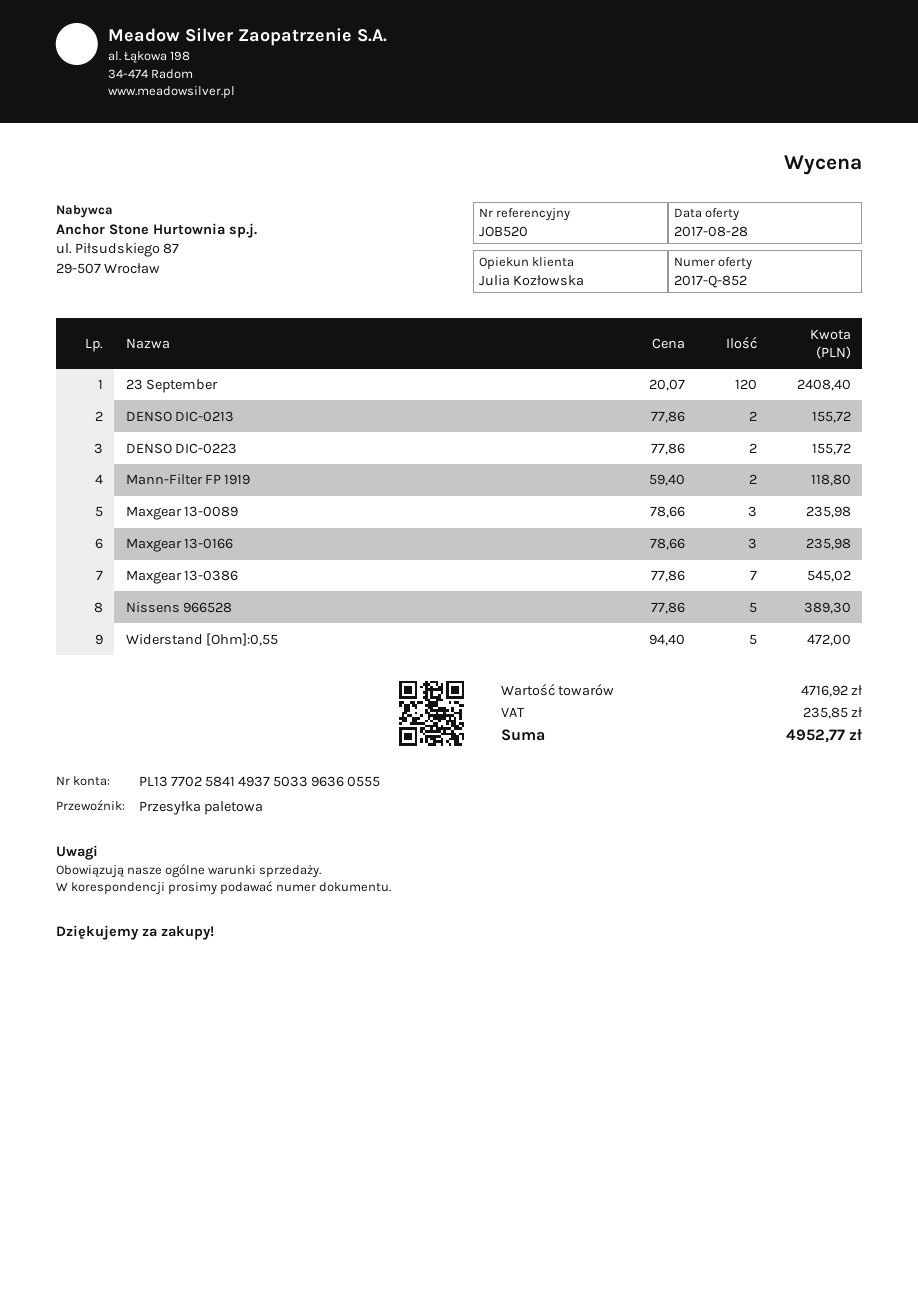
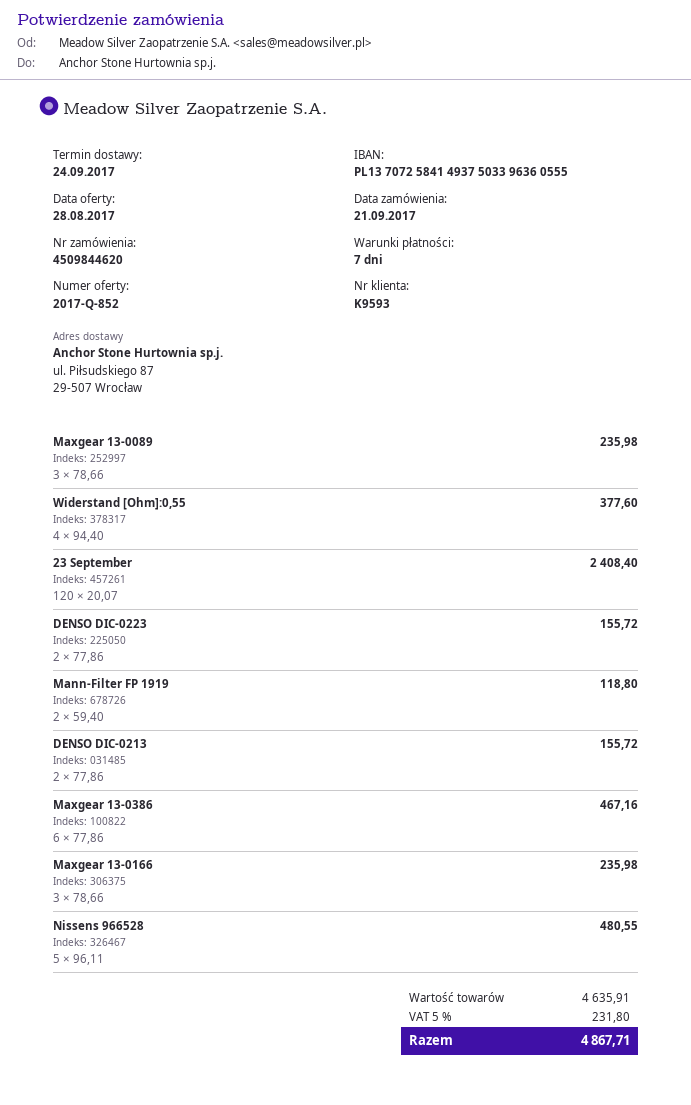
bank account: PL13770258414937503396360555 -> PL13707258414937503396360555
Maxgear 13-0386: 7 x 77.86 = 545.02 -> 6 x 77.86 = 467.16
Nissens 966528: 5 x 77.86 = 389.30 -> 5 x 96.11 = 480.55
Widerstand [Ohm]:0,55: 5 x 94.40 = 472.00 -> 4 x 94.40 = 377.60
subtotal: 4716.92 -> 4635.91
tax: 235.85 -> 231.80
total: 4952.77 -> 4867.71

